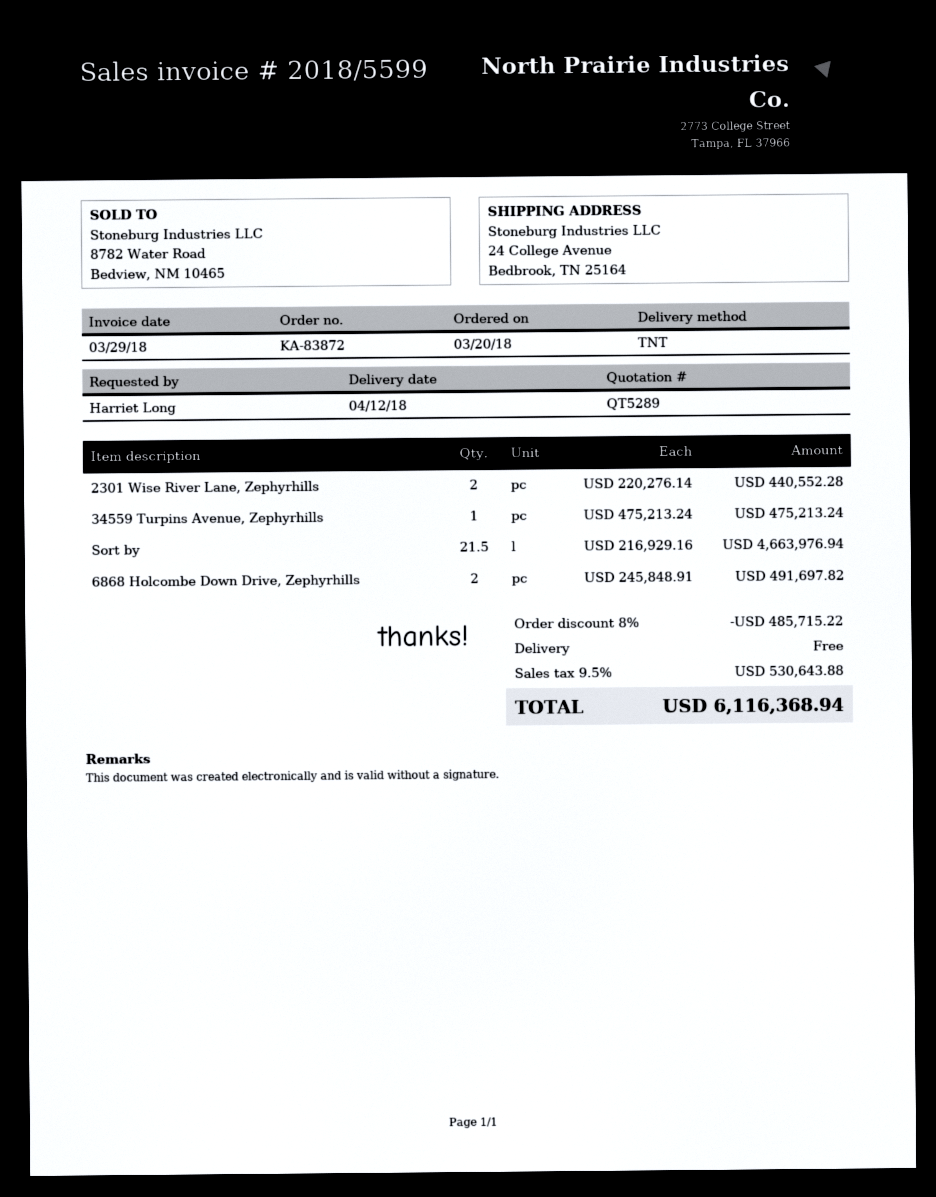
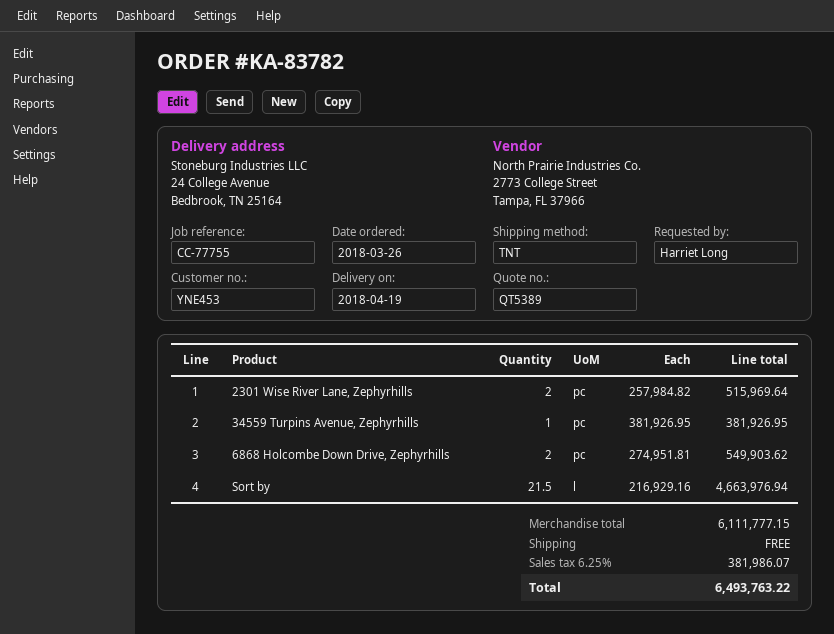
quote number: QT5289 -> QT5389
order number: KA-83872 -> KA-83782
order date: 2018-03-20 -> 2018-03-26
delivery date: 2018-04-12 -> 2018-04-19
2301 Wise River Lane, Zephyrhills: 2 x 220276.14 = 440552.28 -> 2 x 257984.82 = 515969.64
34559 Turpins Avenue, Zephyrhills: 1 x 475213.24 = 475213.24 -> 1 x 381926.95 = 381926.95
6868 Holcombe Down Drive, Zephyrhills: 2 x 245848.91 = 491697.82 -> 2 x 274951.81 = 549903.62
discount: 8% = 485715.22 -> none
tax: 9.5% = 530643.88 -> 6.25% = 381986.07
total: 6116368.94 -> 6493763.22

